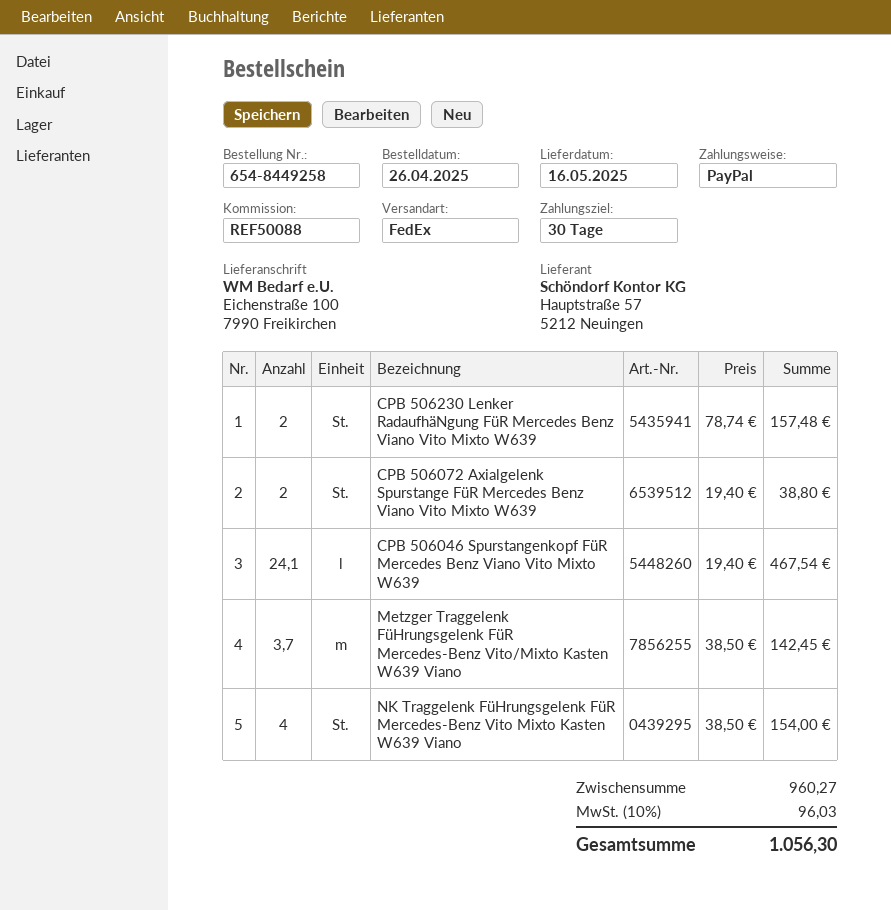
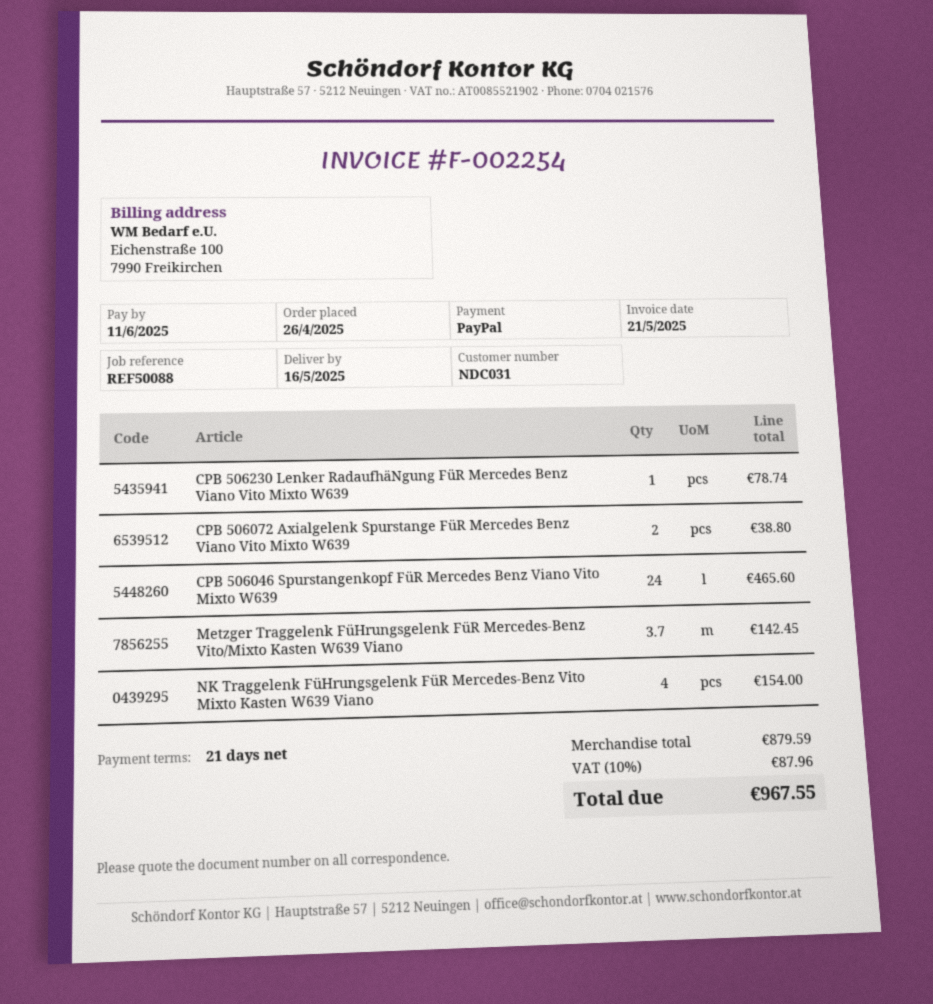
payment terms: 30 days -> 21 days
CPB 506230 Lenker RadaufhäNgung FüR Mercedes Benz Viano Vito Mixto W639: 2 for 157.48 -> 1 for 78.74
CPB 506046 Spurstangenkopf FüR Mercedes Benz Viano Vito Mixto W639: 24.1 for 467.54 -> 24 for 465.60
subtotal: 960.27 -> 879.59
tax: 10% = 96.03 -> 10% = 87.96
total: 1056.30 -> 967.55

